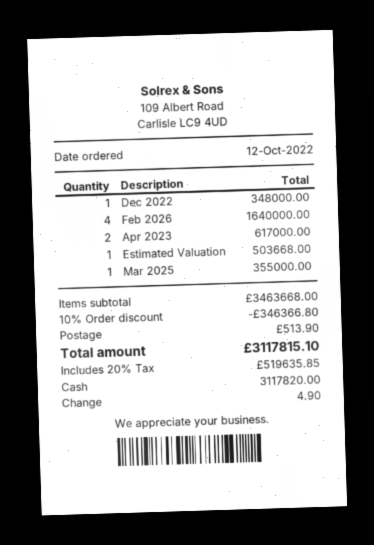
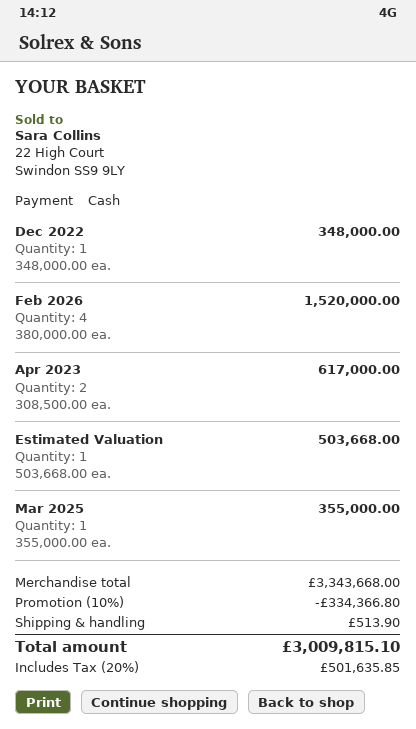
Feb 2026: 4 for 1640000.00 -> 4 for 1520000.00
subtotal: 3463668.00 -> 3343668.00
discount: 10% = 346366.80 -> 10% = 334366.80
tax: 20% = 519635.85 -> 20% = 501635.85
total: 3117815.10 -> 3009815.10

